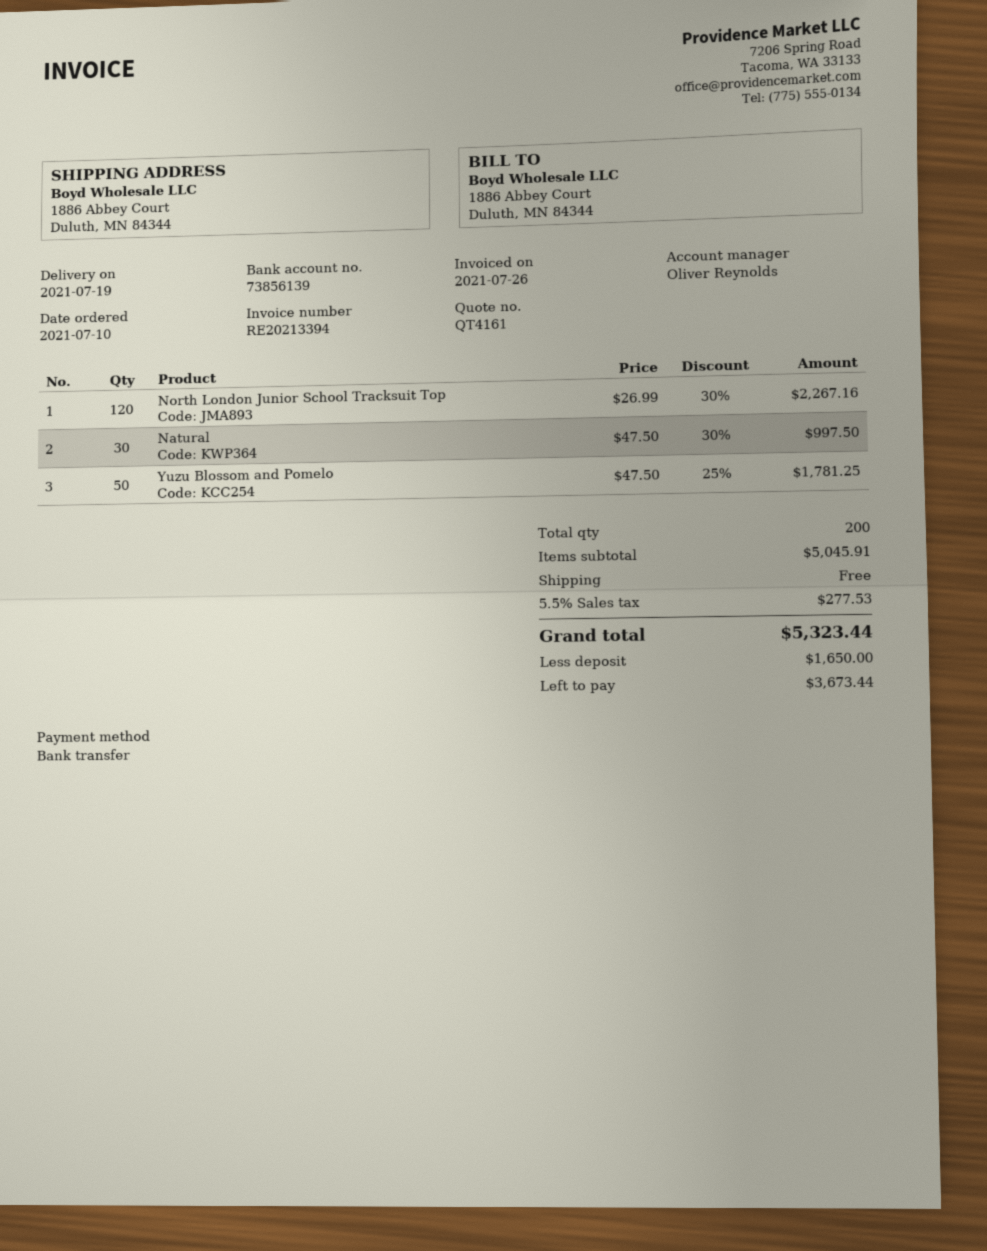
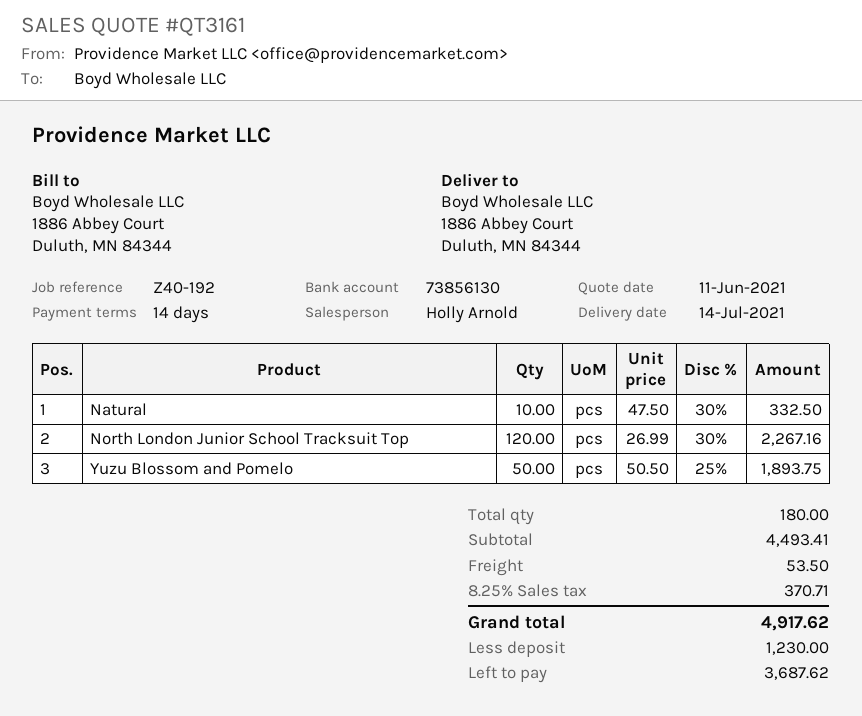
quote number: QT4161 -> QT3161
delivery date: 2021-07-19 -> 2021-07-14
sales rep: Oliver Reynolds -> Holly Arnold
bank account: 73856139 -> 73856130
Natural: 30 x 47.50 - 30% = 997.50 -> 10 x 47.50 - 30% = 332.50
Yuzu Blossom and Pomelo: 50 x 47.50 - 25% = 1781.25 -> 50 x 50.50 - 25% = 1893.75
total quantity: 200 -> 180
subtotal: 5045.91 -> 4493.41
shipping: 0.00 -> 53.50
tax: 5.5% = 277.53 -> 8.25% = 370.71
total: 5323.44 -> 4917.62
deposit: 1650.00 -> 1230.00
balance: 3673.44 -> 3687.62

